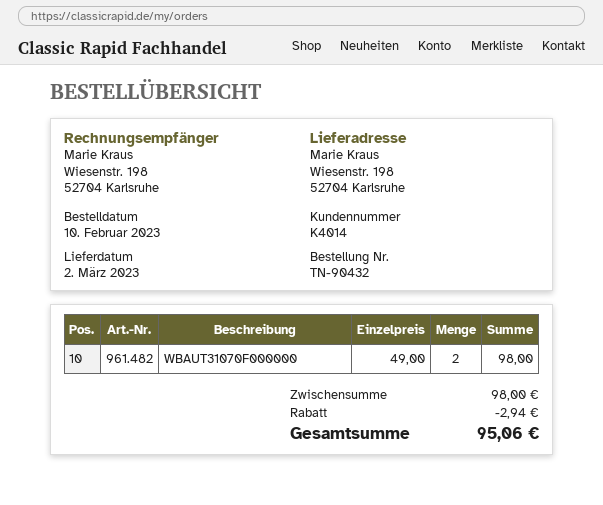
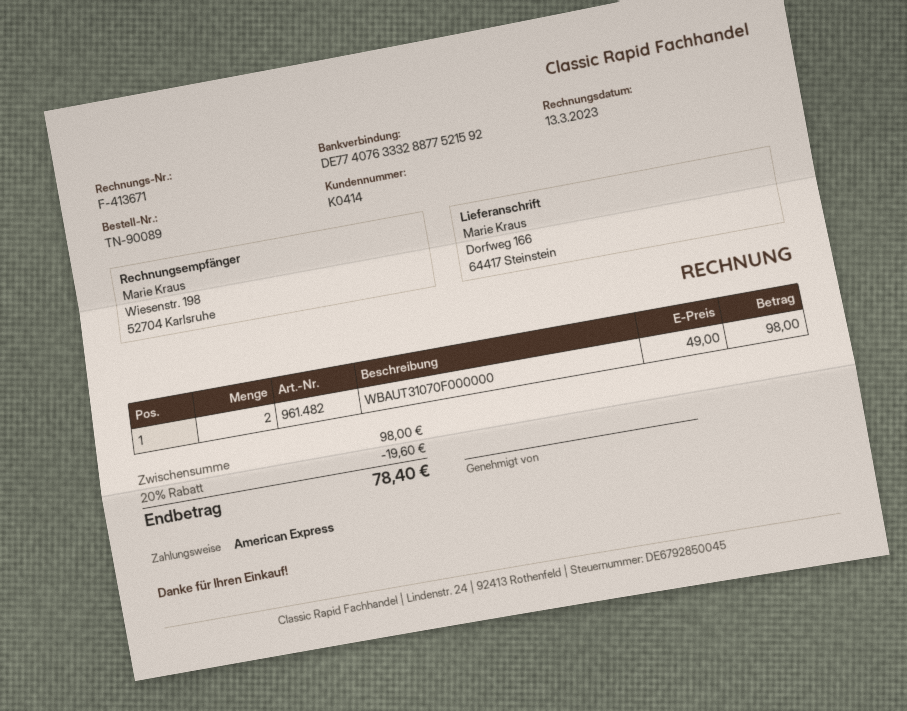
order number: TN-90432 -> TN-90089
customer number: K4014 -> K0414
ship to: Wiesenstr. 198, 52704 Karlsruhe -> Dorfweg 166, 64417 Steinstein
discount: 2.94 -> 19.60
total: 95.06 -> 78.40

